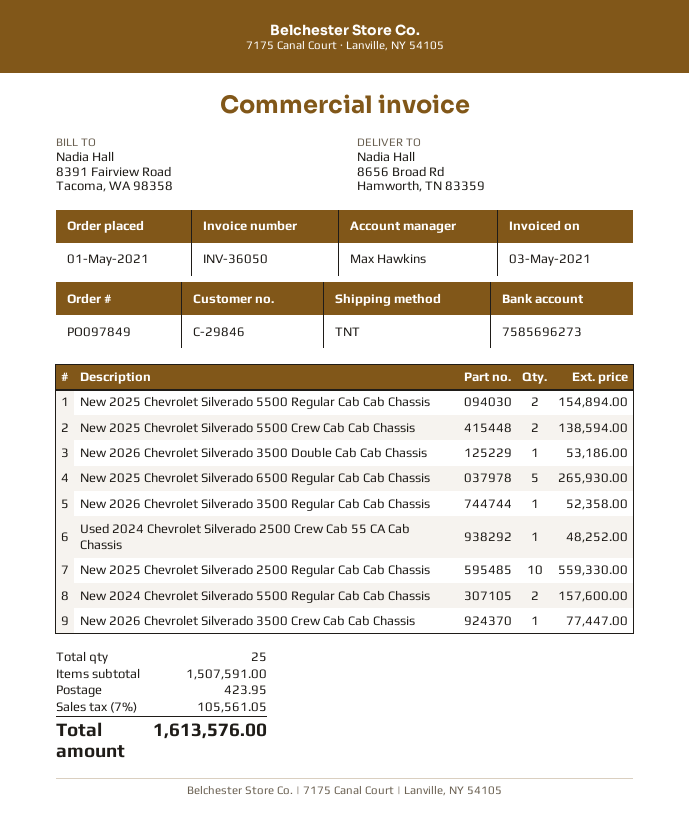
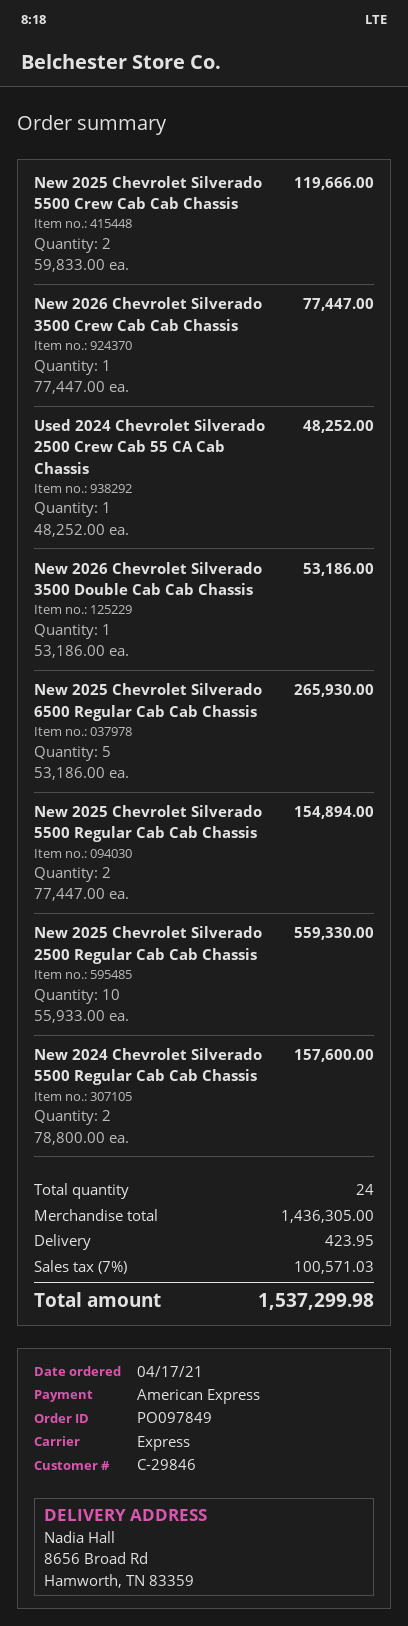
order date: 2021-05-01 -> 2021-04-17
shipping method: TNT -> express
New 2025 Chevrolet Silverado 5500 Crew Cab Cab Chassis: 2 for 138594.00 -> 2 for 119666.00
New 2026 Chevrolet Silverado 3500 Regular Cab Cab Chassis: 1 for 52358.00 -> none
total quantity: 25 -> 24
subtotal: 1507591.00 -> 1436305.00
tax: 7% = 105561.05 -> 7% = 100571.03
total: 1613576.00 -> 1537299.98

